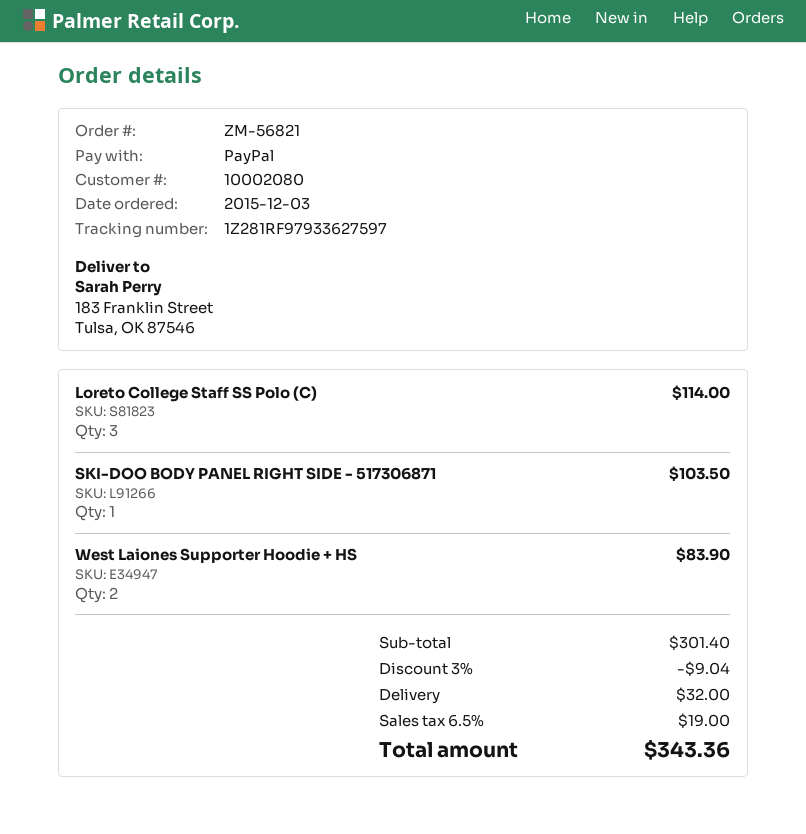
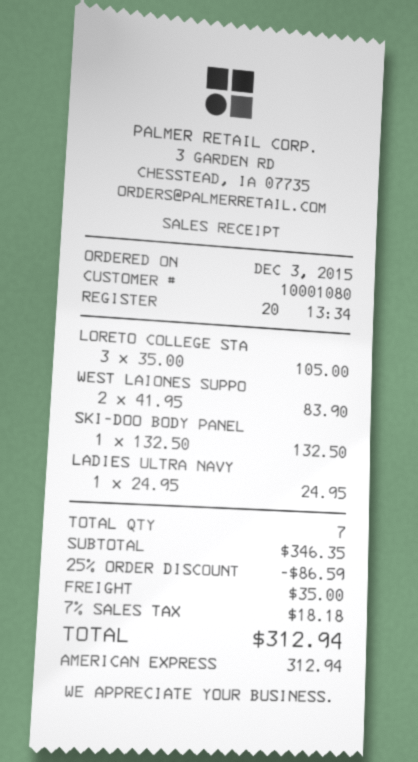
customer number: 10002080 -> 10001080
payment method: PayPal -> American Express
Loreto College Staff SS Polo (C): 3 for 114.00 -> 3 for 105.00
SKI-DOO BODY PANEL RIGHT SIDE - 517306871: 1 for 103.50 -> 1 for 132.50
LADIES ULTRA NAVY: none -> 1 for 24.95
subtotal: 301.40 -> 346.35
discount: 3% = 9.04 -> 25% = 86.59
shipping: 32.00 -> 35.00
tax: 6.5% = 19.00 -> 7% = 18.18
total: 343.36 -> 312.94

